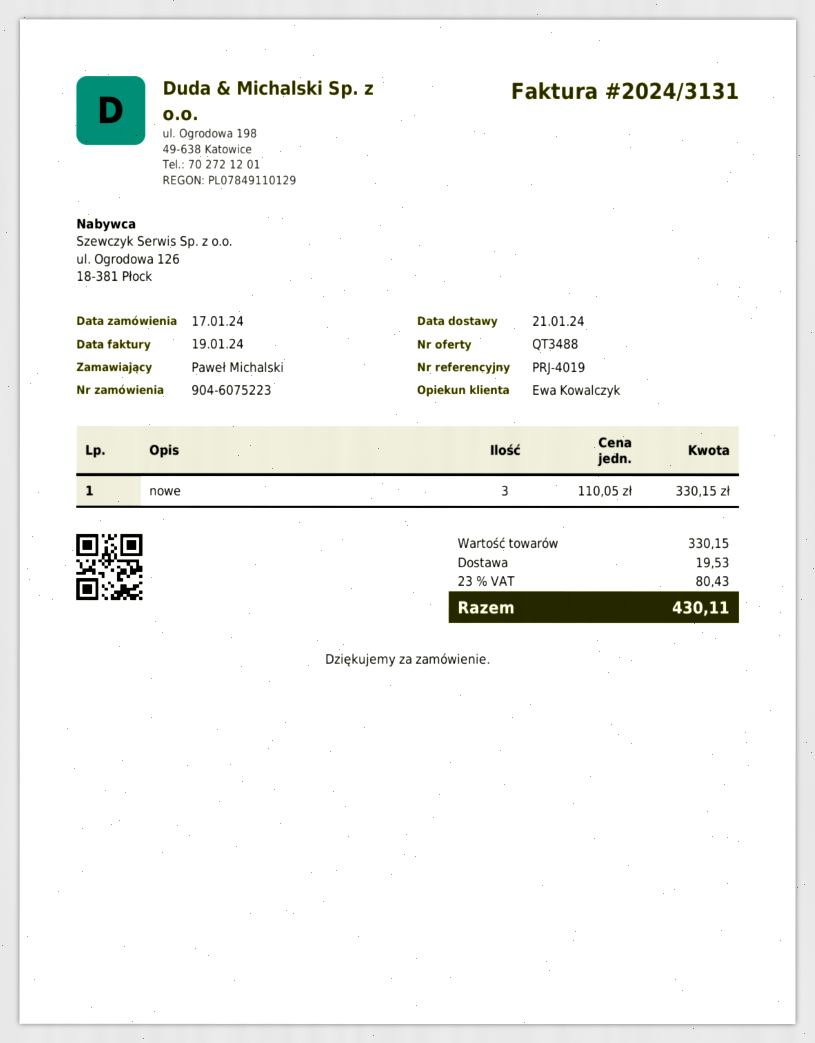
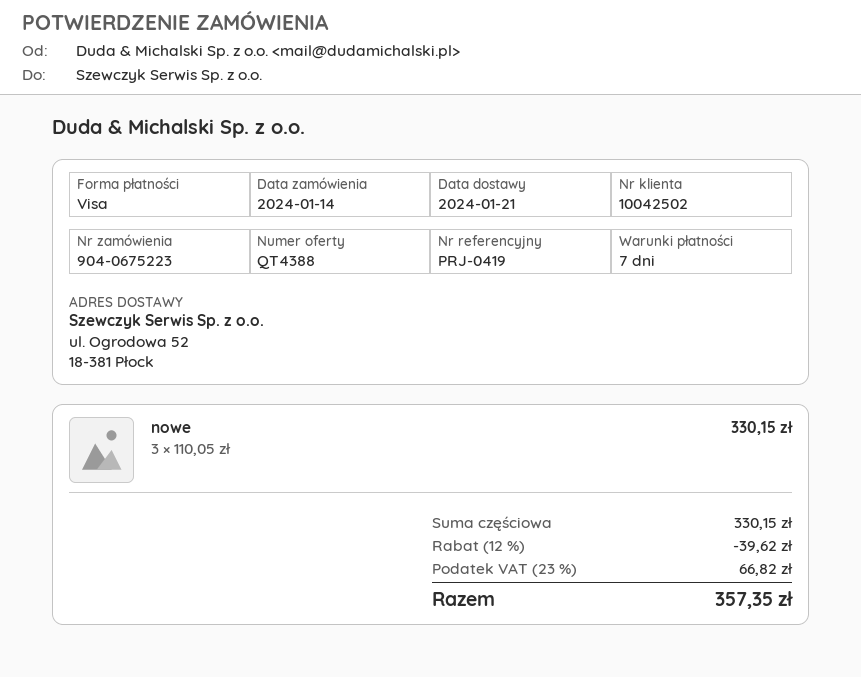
quote number: QT3488 -> QT4388
order number: 904-6075223 -> 904-0675223
order date: 2024-01-17 -> 2024-01-14
reference: PRJ-4019 -> PRJ-0419
discount: none -> 12% = 39.62
shipping: 19.53 -> none
tax: 23% = 80.43 -> 23% = 66.82
total: 430.11 -> 357.35

